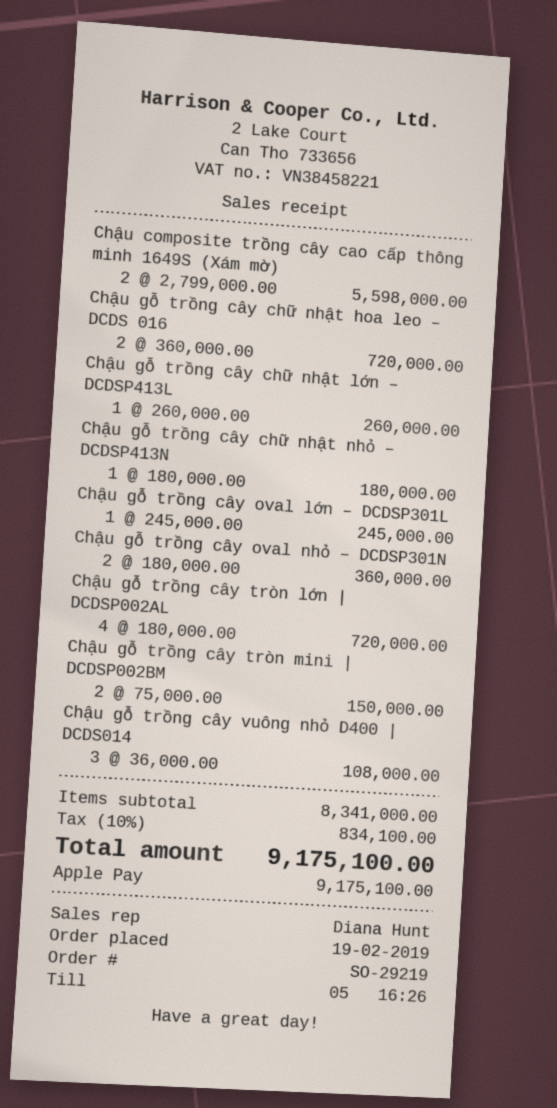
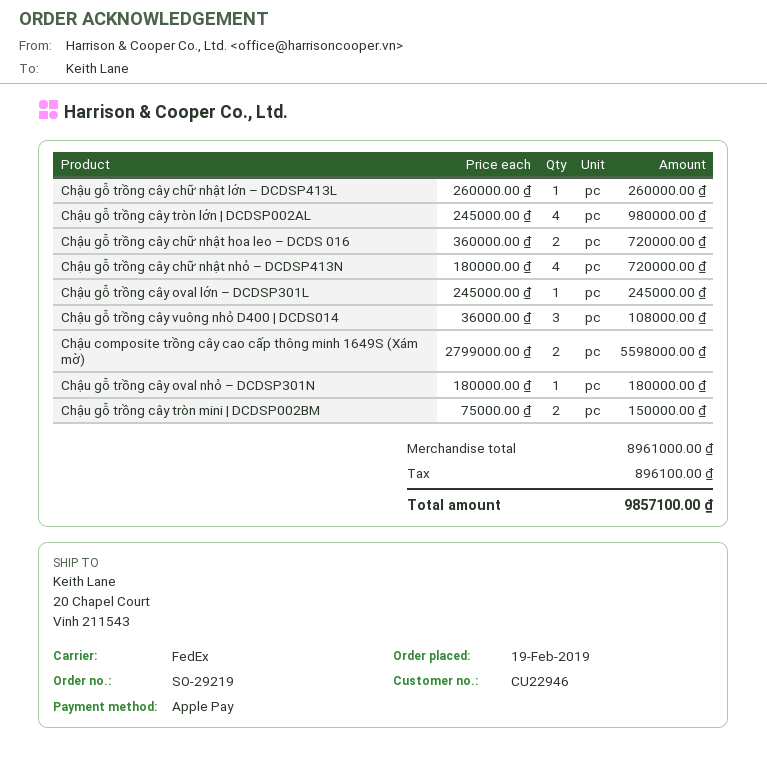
Chậu gỗ trồng cây chữ nhật nhỏ – DCDSP413N: 1 x 180000.00 = 180000.00 -> 4 x 180000.00 = 720000.00
Chậu gỗ trồng cây oval nhỏ – DCDSP301N: 2 x 180000.00 = 360000.00 -> 1 x 180000.00 = 180000.00
Chậu gỗ trồng cây tròn lớn | DCDSP002AL: 4 x 180000.00 = 720000.00 -> 4 x 245000.00 = 980000.00
subtotal: 8341000.00 -> 8961000.00
tax: 834100.00 -> 896100.00
total: 9175100.00 -> 9857100.00

